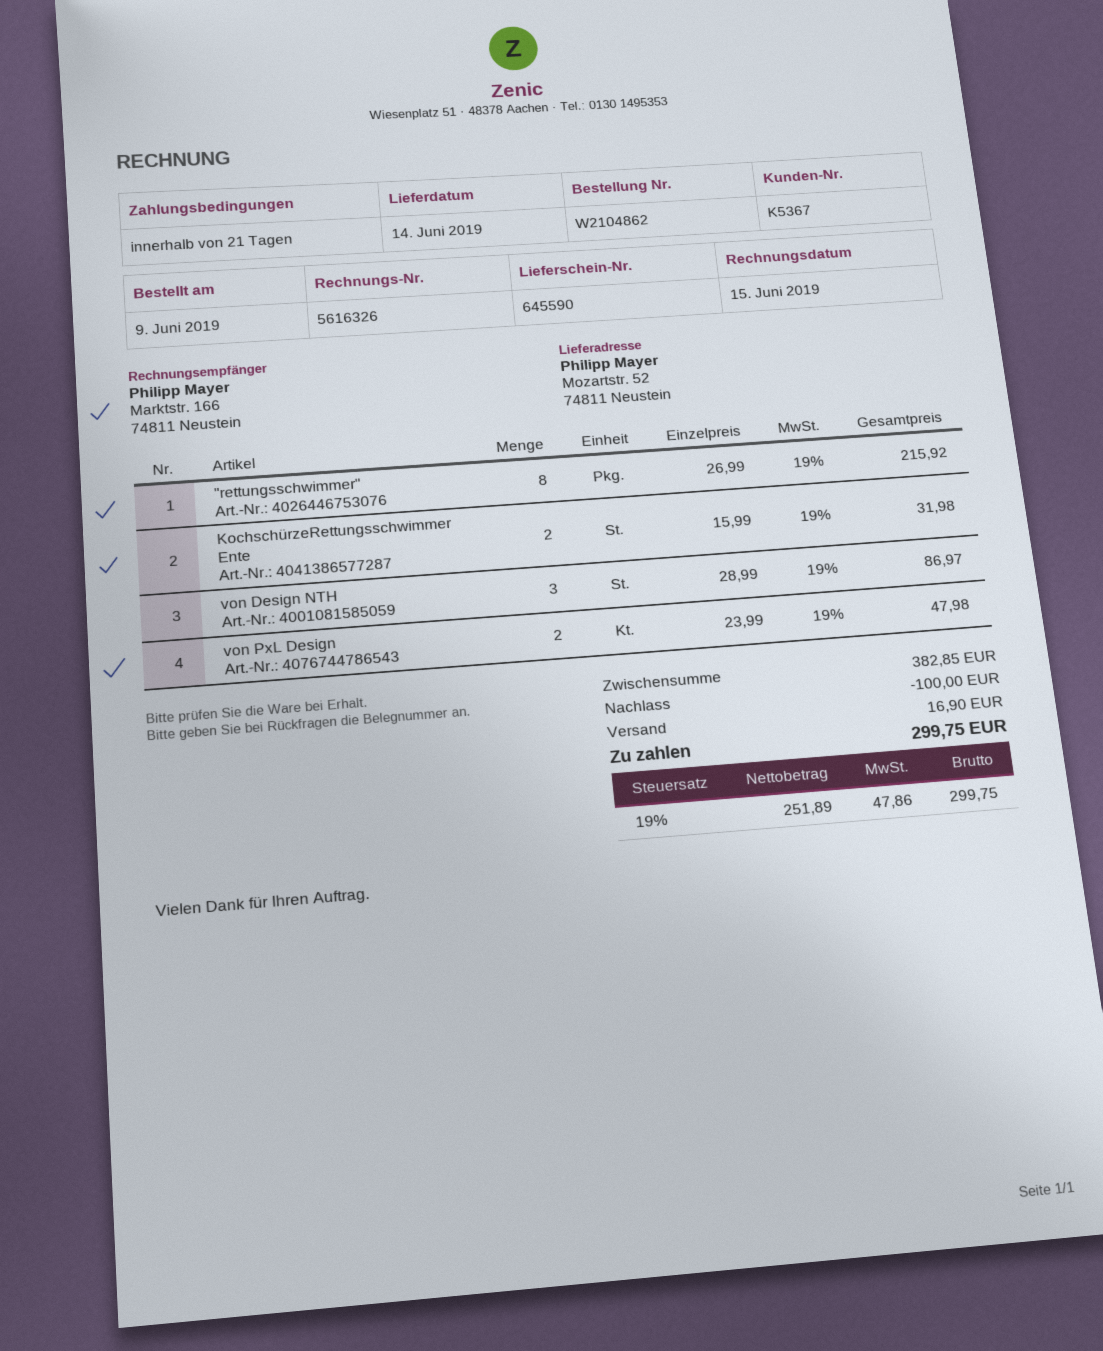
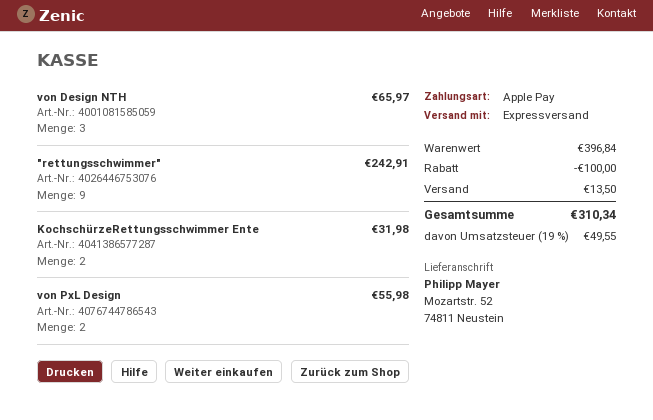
"rettungsschwimmer": 8 for 215.92 -> 9 for 242.91
von Design NTH: 3 for 86.97 -> 3 for 65.97
von PxL Design: 2 for 47.98 -> 2 for 55.98
subtotal: 382.85 -> 396.84
shipping: 16.90 -> 13.50
tax: 19% = 47.86 -> 19% = 49.55
total: 299.75 -> 310.34

